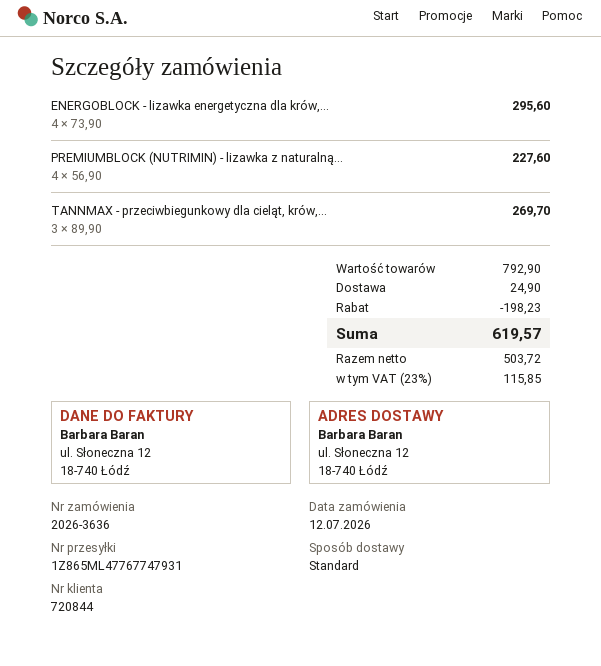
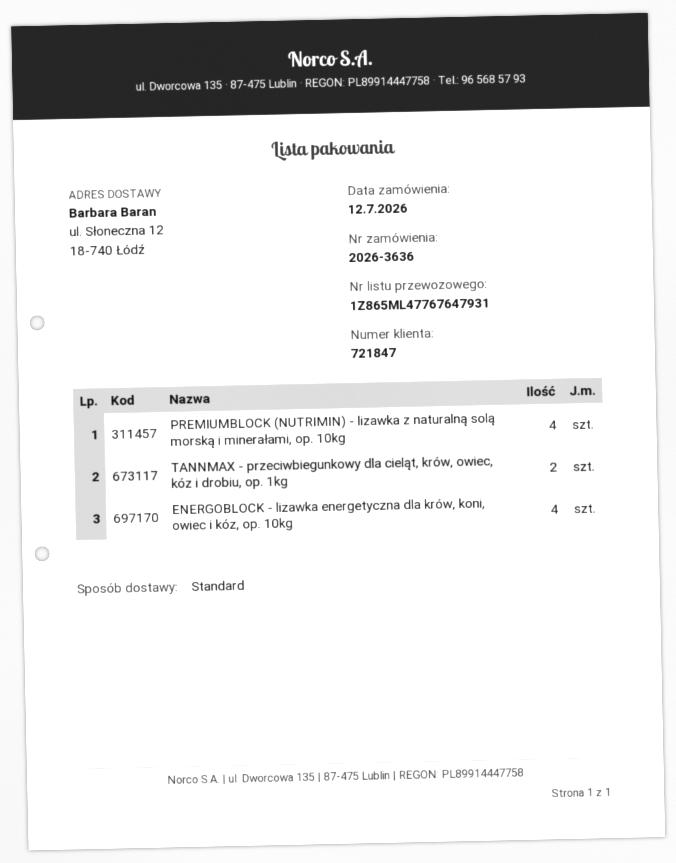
customer number: 720844 -> 721847
tracking number: 1Z865ML47767747931 -> 1Z865ML47767647931
TANNMAX - przeciwbiegunkowy dla cieląt, krów,...: 3 -> 2

